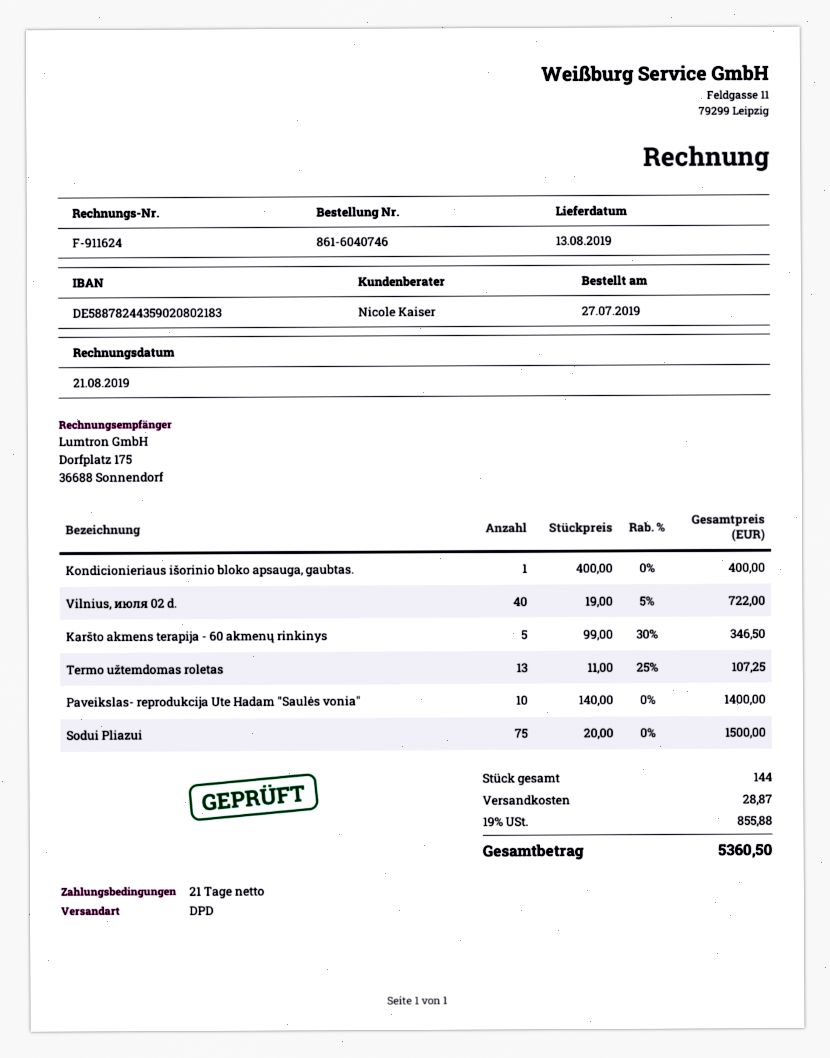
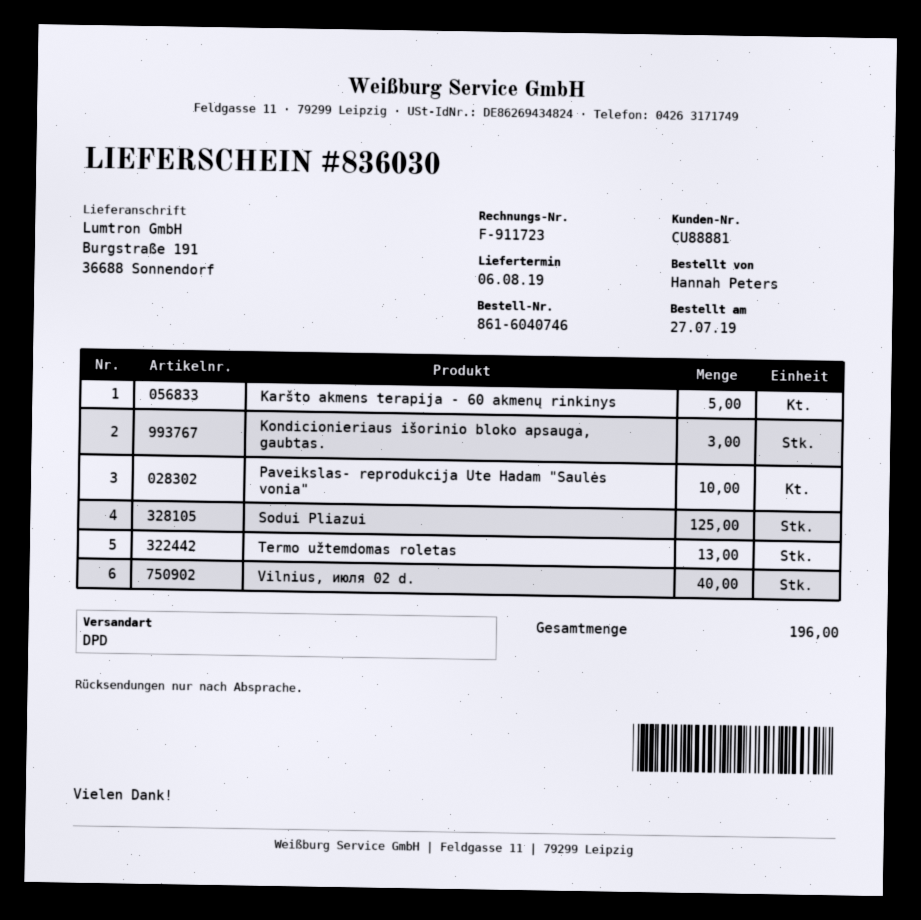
delivery date: 2019-08-13 -> 2019-08-06
invoice number: F-911624 -> F-911723
Kondicionieriaus išorinio bloko apsauga, gaubtas.: 1 -> 3
Sodui Pliazui: 75 -> 125
total quantity: 144 -> 196

